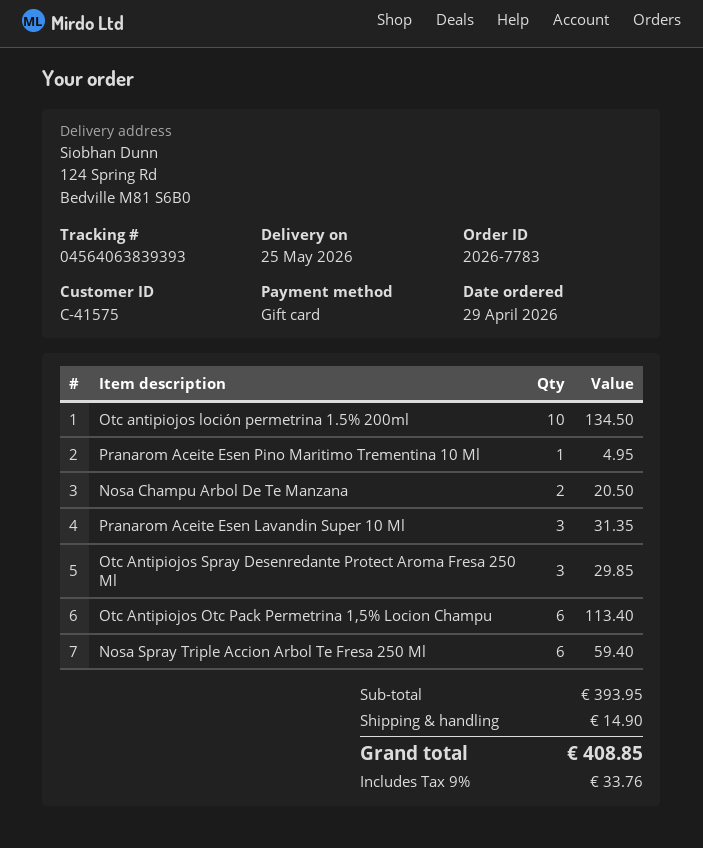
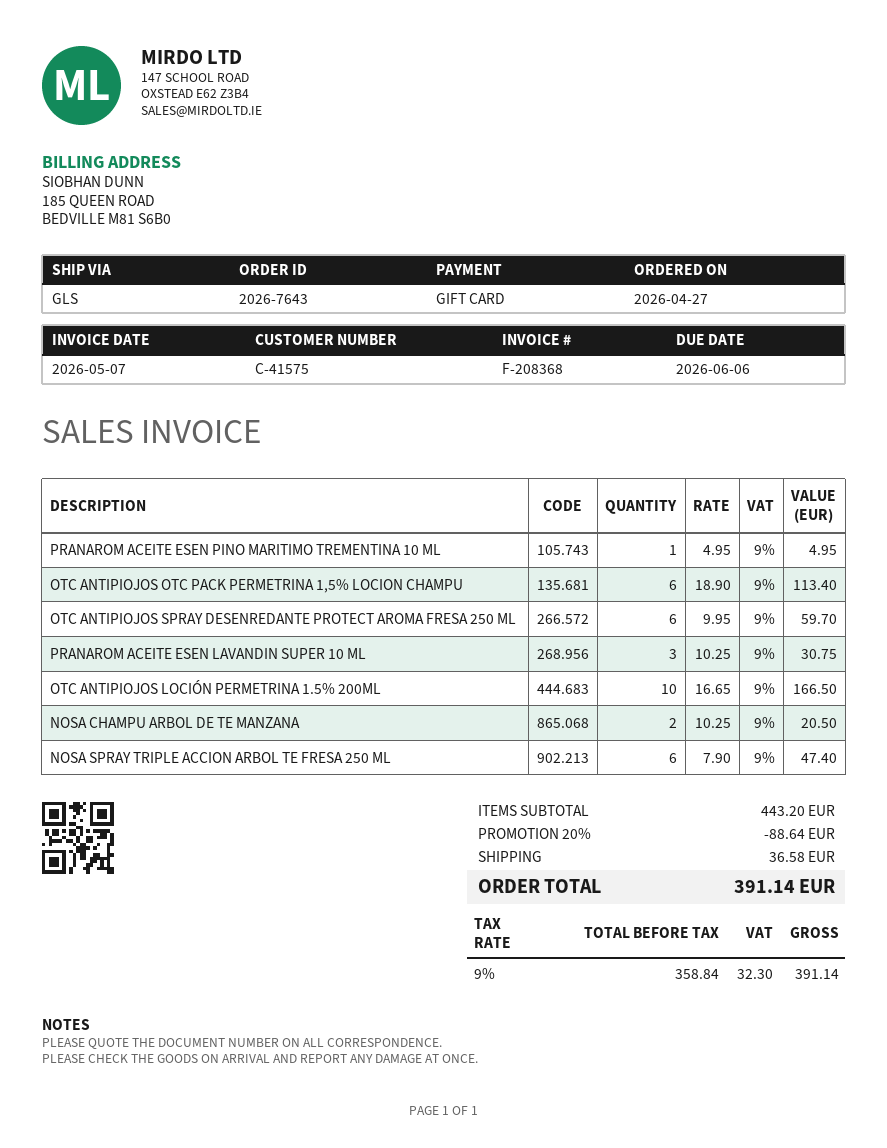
order number: 2026-7783 -> 2026-7643
order date: 2026-04-29 -> 2026-04-27
Otc antipiojos loción permetrina 1.5% 200ml: 10 for 134.50 -> 10 for 166.50
Pranarom Aceite Esen Lavandin Super 10 Ml: 3 for 31.35 -> 3 for 30.75
Otc Antipiojos Spray Desenredante Protect Aroma Fresa 250 Ml: 3 for 29.85 -> 6 for 59.70
Nosa Spray Triple Accion Arbol Te Fresa 250 Ml: 6 for 59.40 -> 6 for 47.40
subtotal: 393.95 -> 443.20
discount: none -> 20% = 88.64
shipping: 14.90 -> 36.58
tax: 9% = 33.76 -> 9% = 32.30
total: 408.85 -> 391.14

